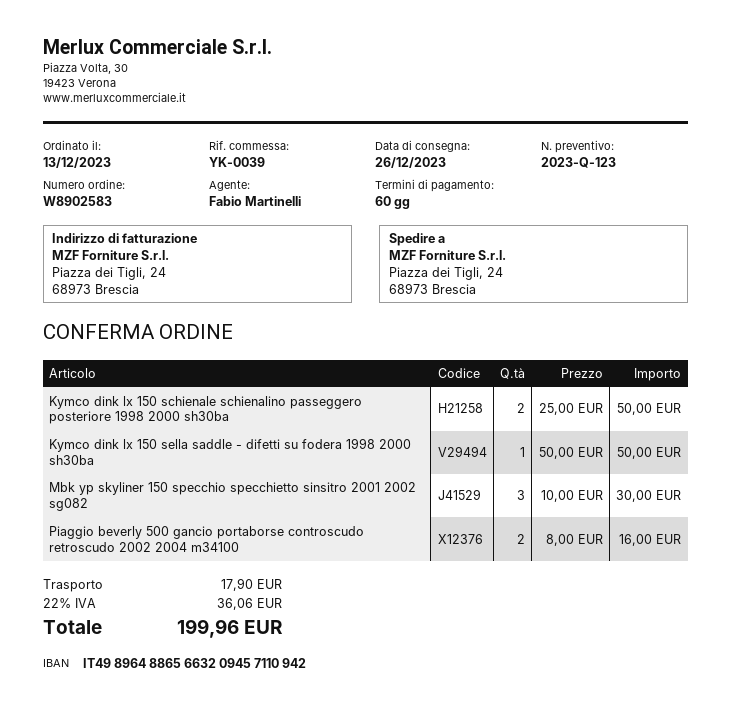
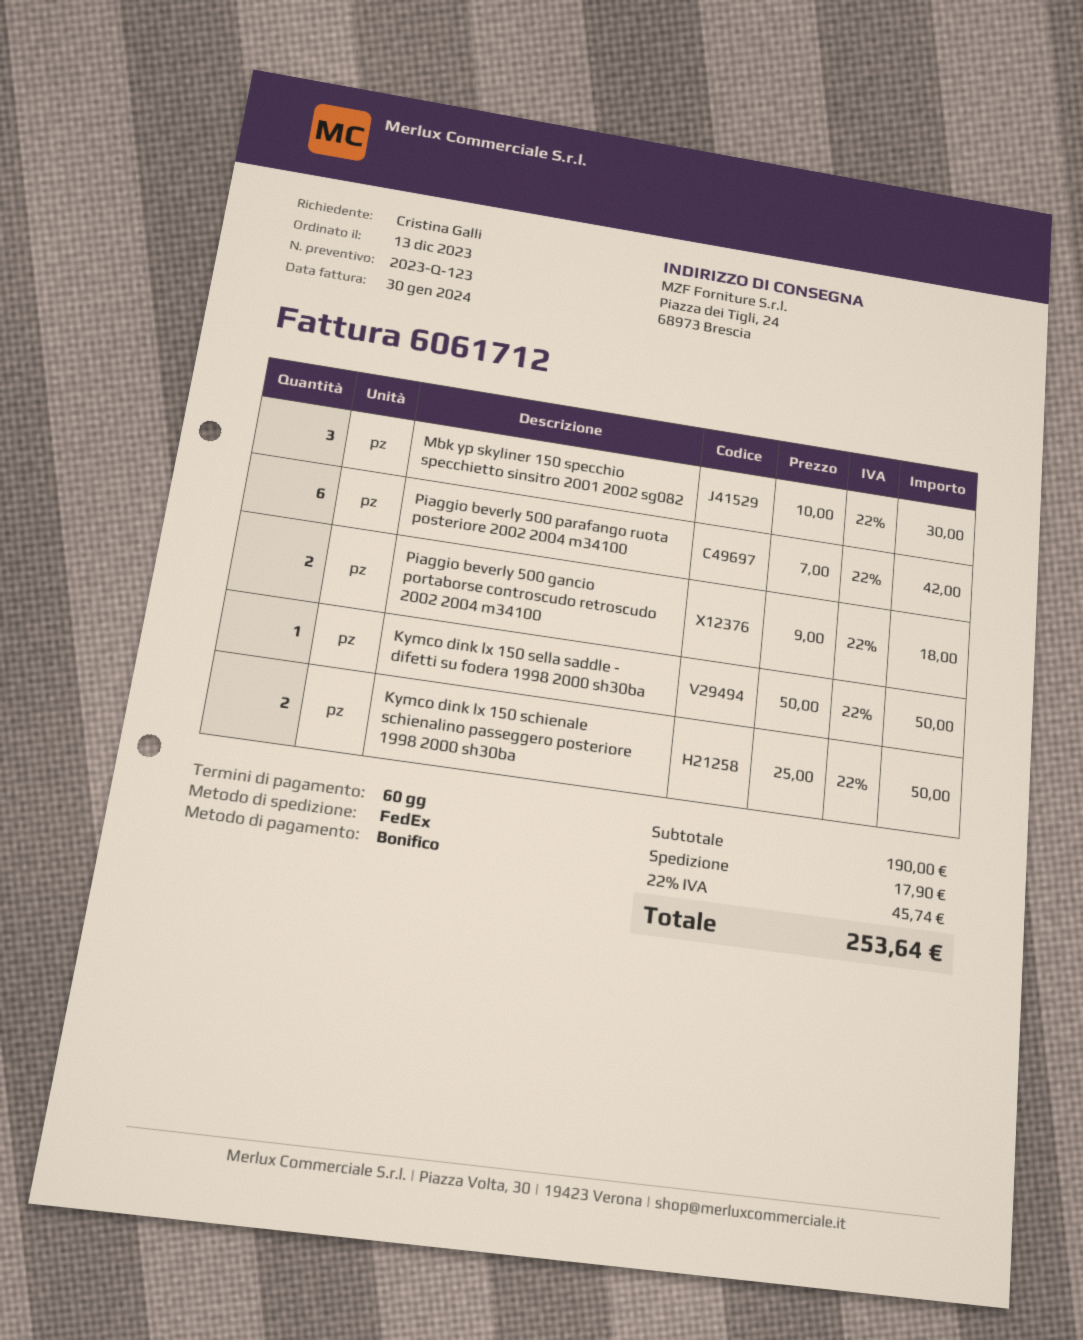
Piaggio beverly 500 gancio portaborse controscudo retroscudo 2002 2004 m34100: 2 x 8.00 = 16.00 -> 2 x 9.00 = 18.00
Piaggio beverly 500 parafango ruota posteriore 2002 2004 m34100: none -> 6 x 7.00 = 42.00
tax: 22% = 36.06 -> 22% = 45.74
total: 199.96 -> 253.64

